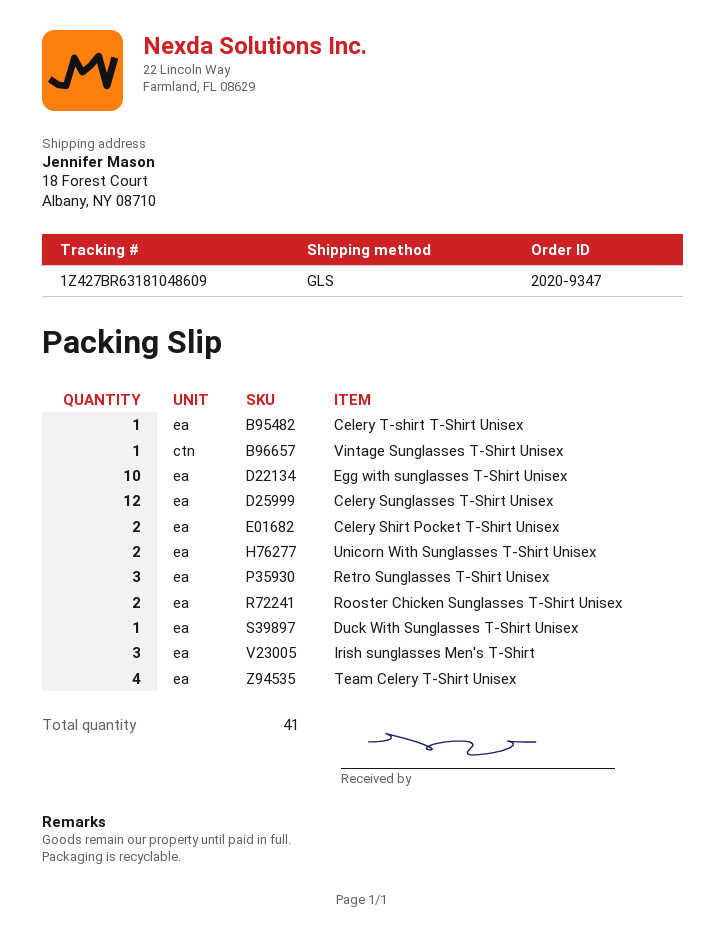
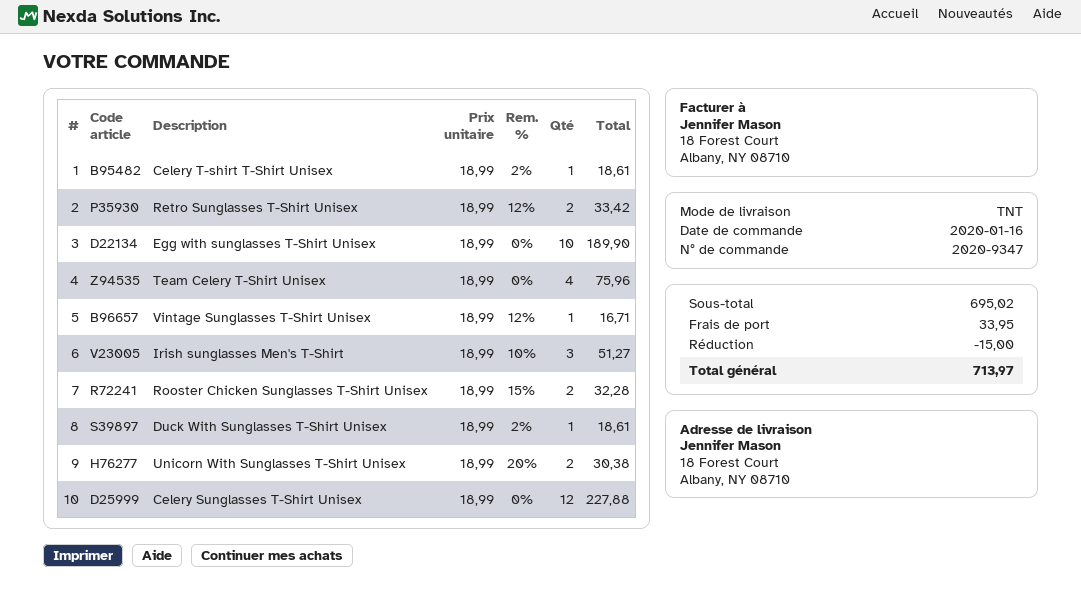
shipping method: GLS -> TNT
Celery Shirt Pocket T-Shirt Unisex: 2 -> none
Retro Sunglasses T-Shirt Unisex: 3 -> 2

